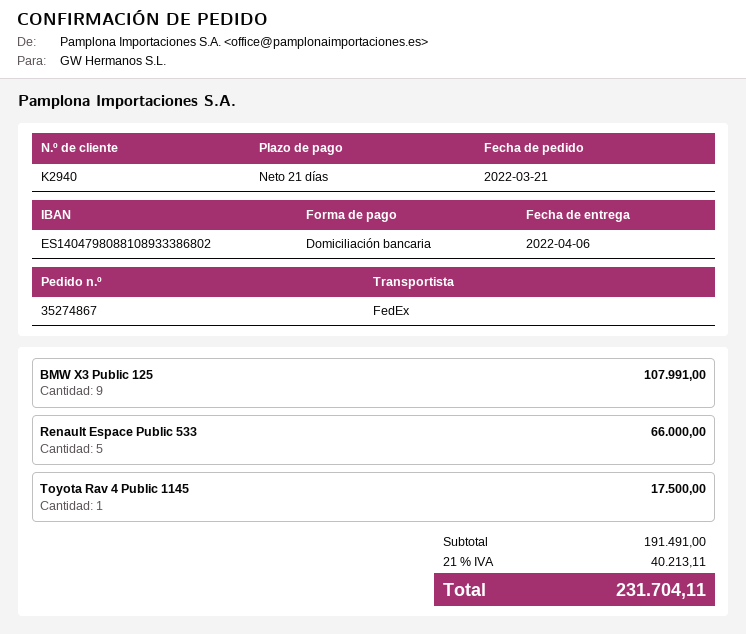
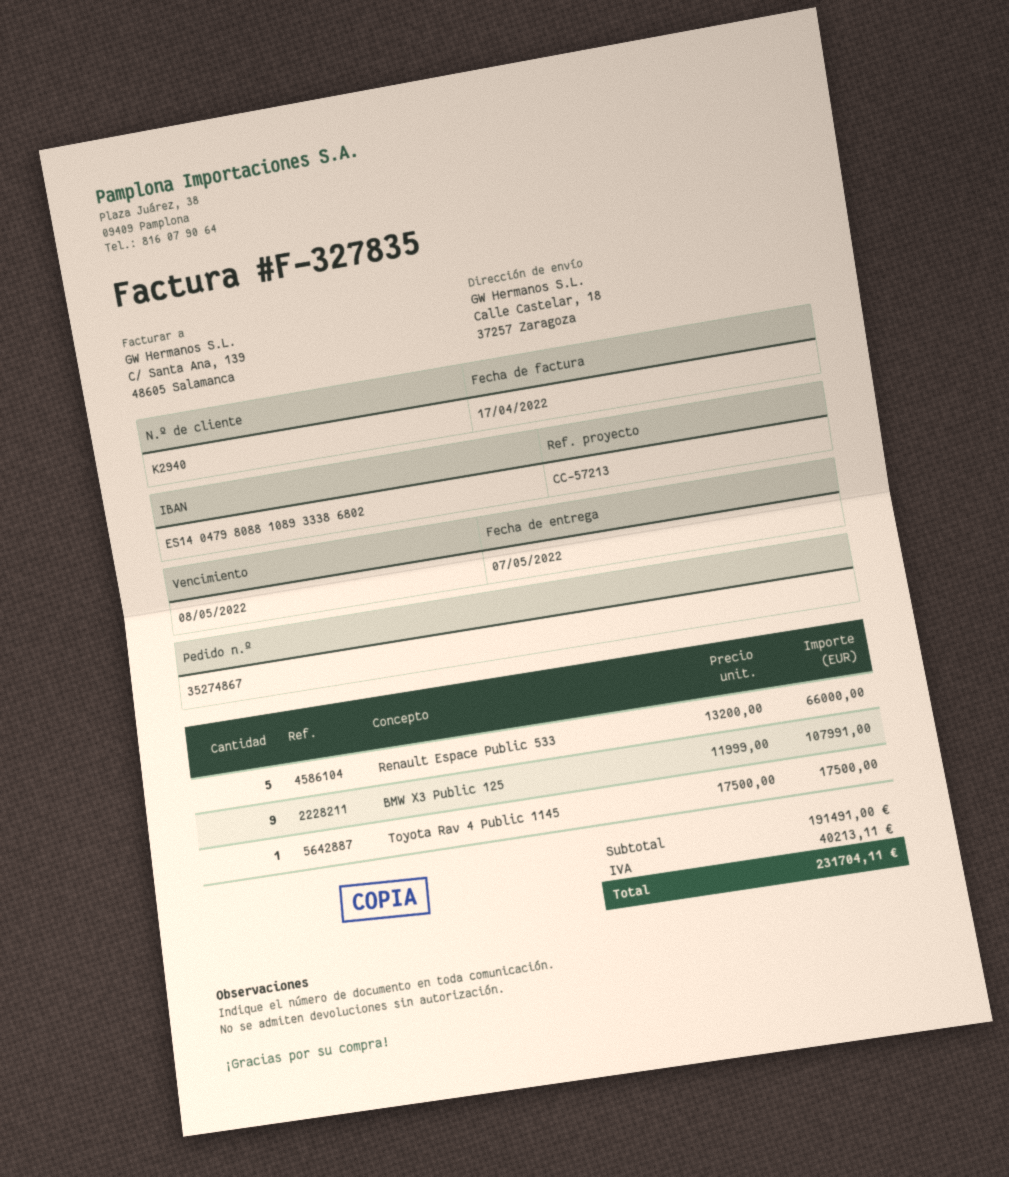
delivery date: 2022-04-06 -> 2022-05-07

